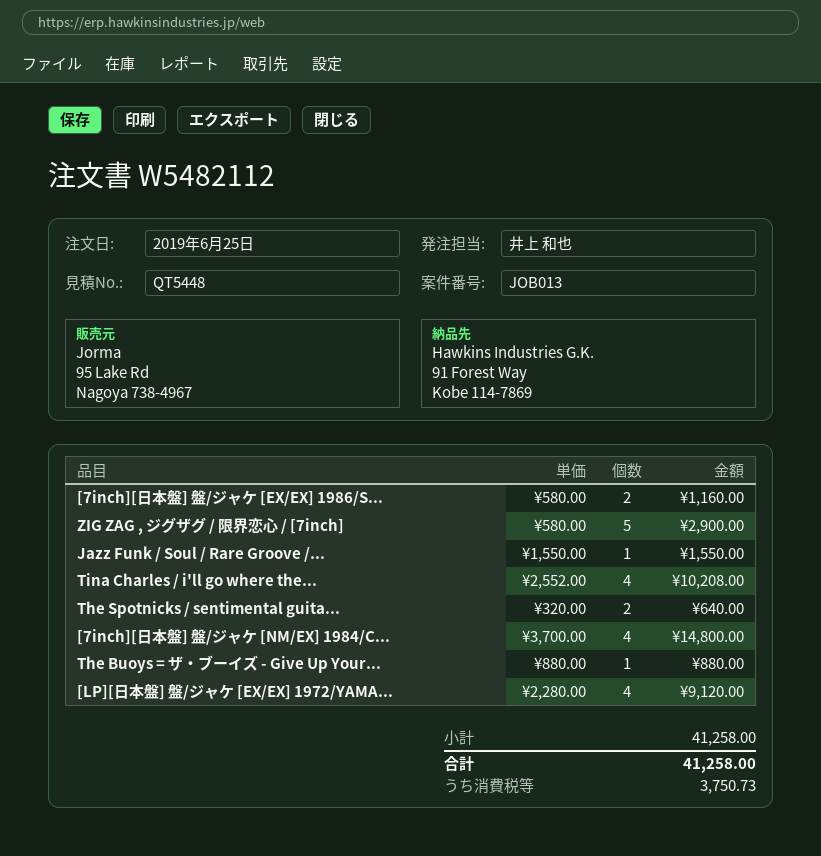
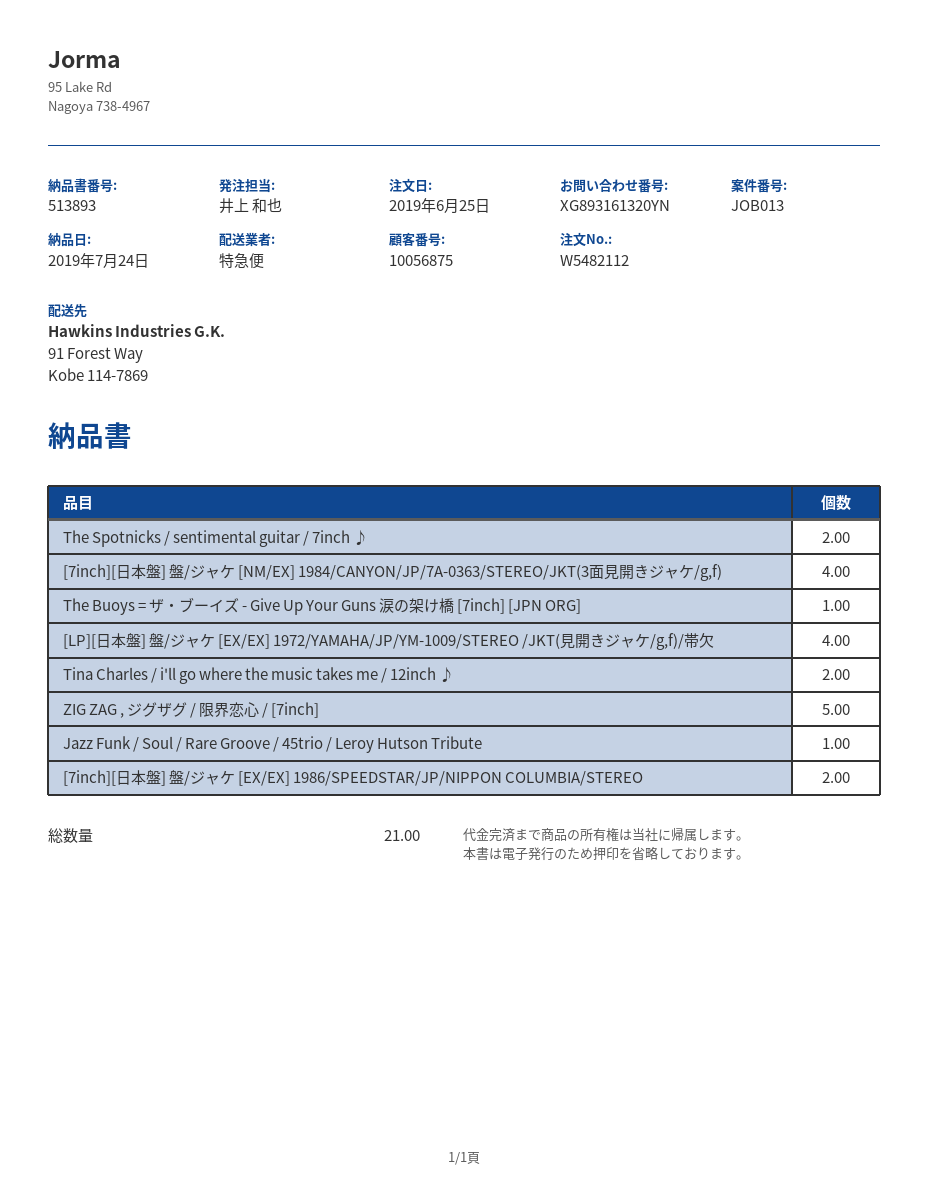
Tina Charles / i'll go where the...: 4 -> 2

